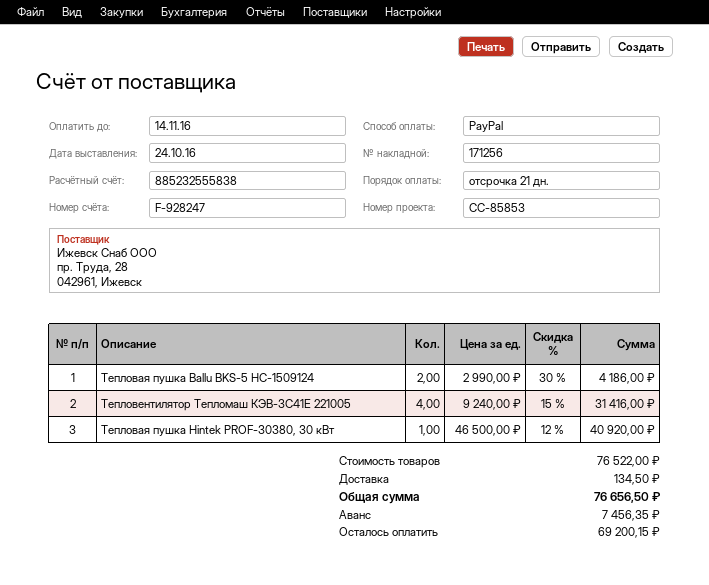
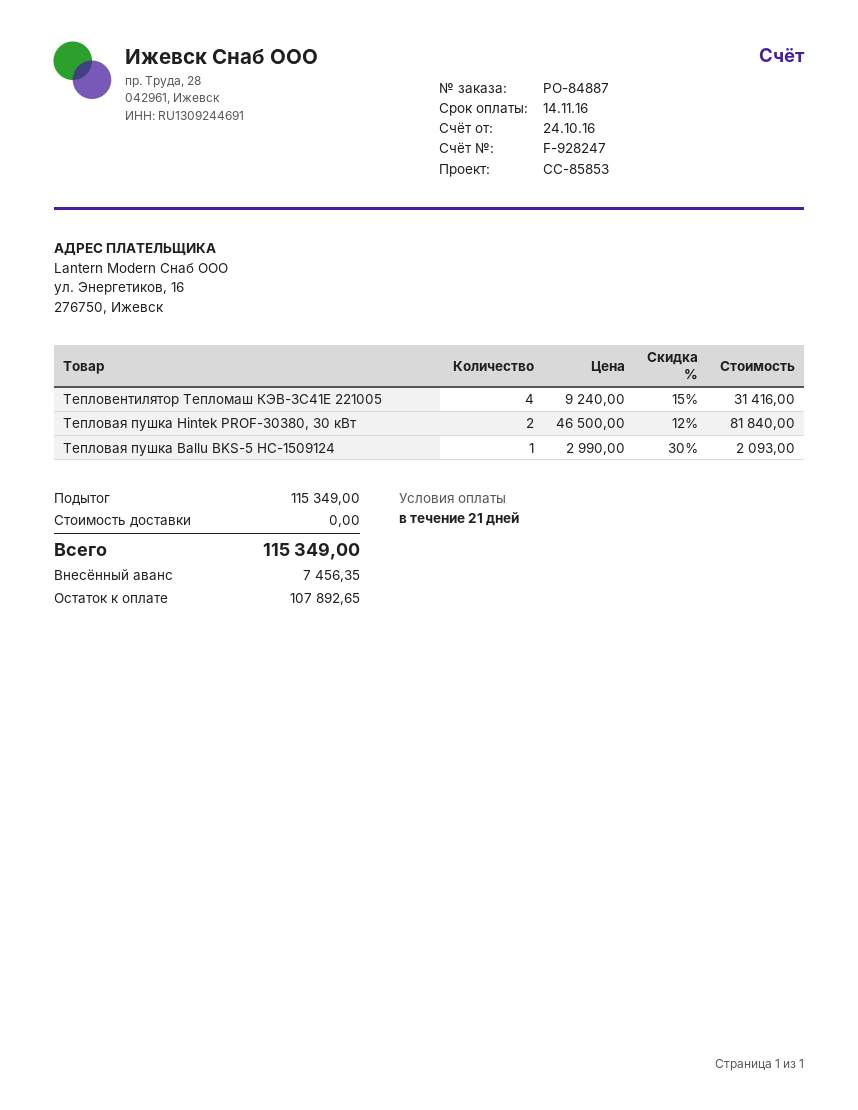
Тепловая пушка Ballu BKS-5 НС-1509124: 2 x 2990.00 - 30% = 4186.00 -> 1 x 2990.00 - 30% = 2093.00
Тепловая пушка Hintek PROF-30380, 30 кВт: 1 x 46500.00 - 12% = 40920.00 -> 2 x 46500.00 - 12% = 81840.00
subtotal: 76522.00 -> 115349.00
shipping: 134.50 -> 0.00
total: 76656.50 -> 115349.00
balance: 69200.15 -> 107892.65

